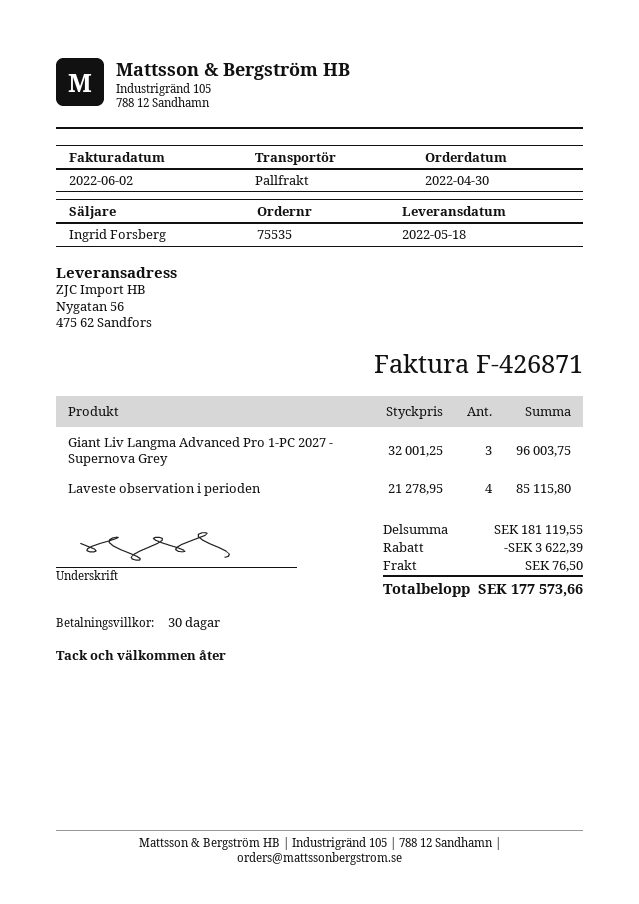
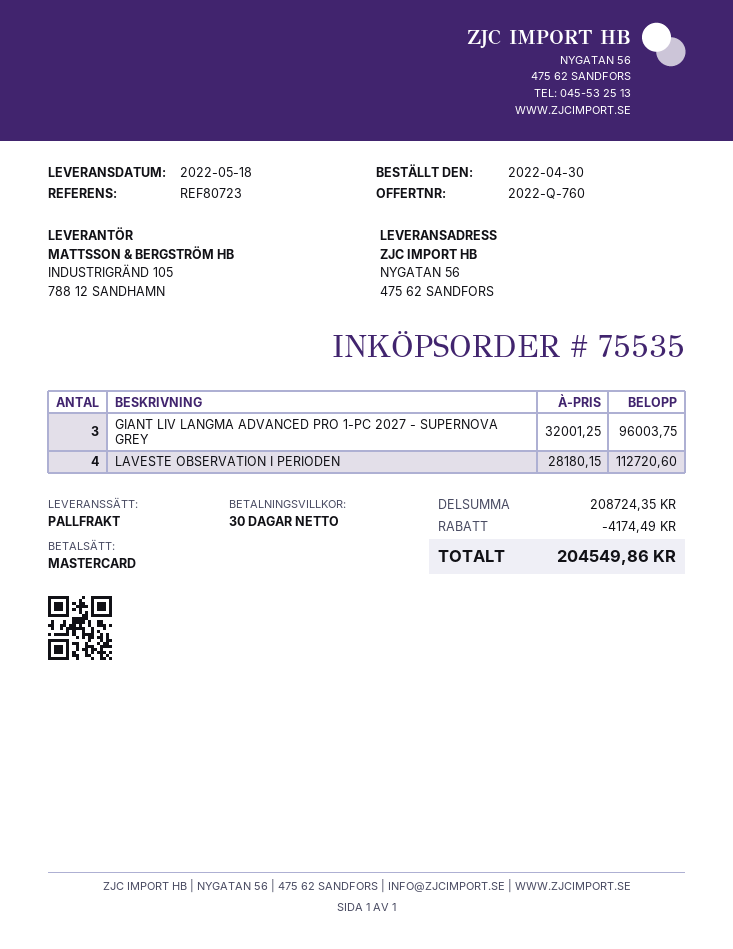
Laveste observation i perioden: 4 x 21278.95 = 85115.80 -> 4 x 28180.15 = 112720.60
subtotal: 181119.55 -> 208724.35
discount: 3622.39 -> 4174.49
shipping: 76.50 -> none
total: 177573.66 -> 204549.86

